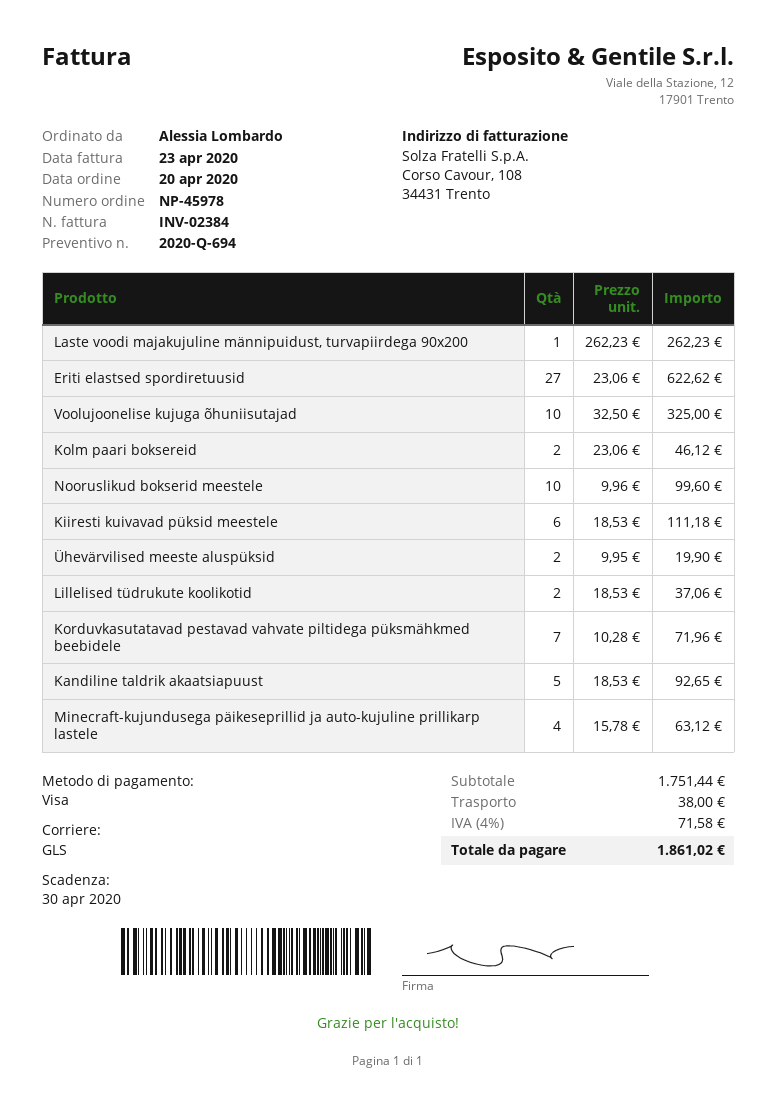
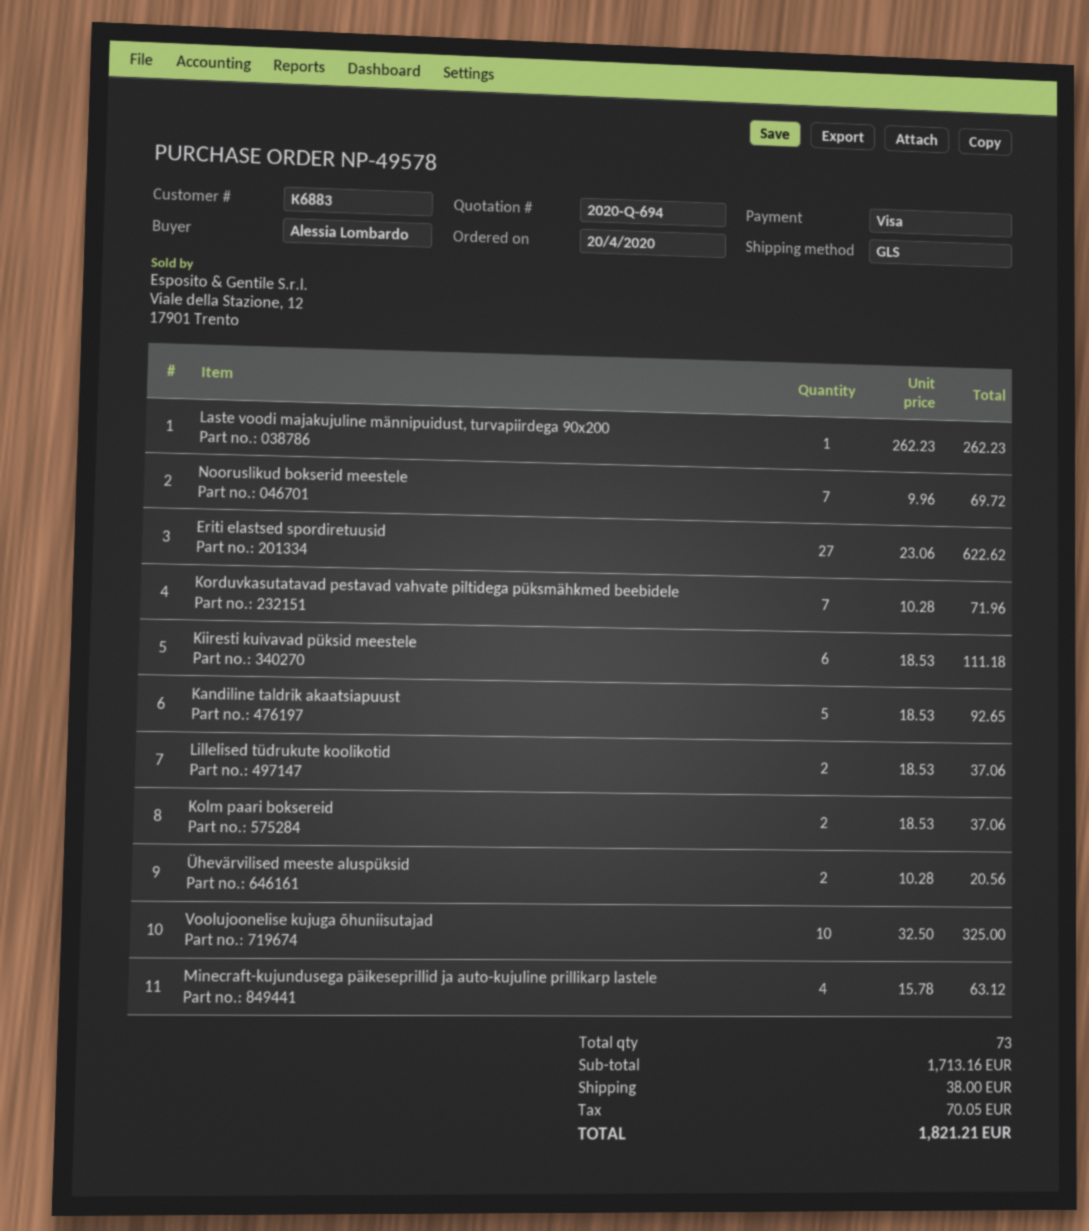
order number: NP-45978 -> NP-49578
Kolm paari boksereid: 2 x 23.06 = 46.12 -> 2 x 18.53 = 37.06
Nooruslikud bokserid meestele: 10 x 9.96 = 99.60 -> 7 x 9.96 = 69.72
Ühevärvilised meeste aluspüksid: 2 x 9.95 = 19.90 -> 2 x 10.28 = 20.56
subtotal: 1751.44 -> 1713.16
tax: 71.58 -> 70.05
total: 1861.02 -> 1821.21

